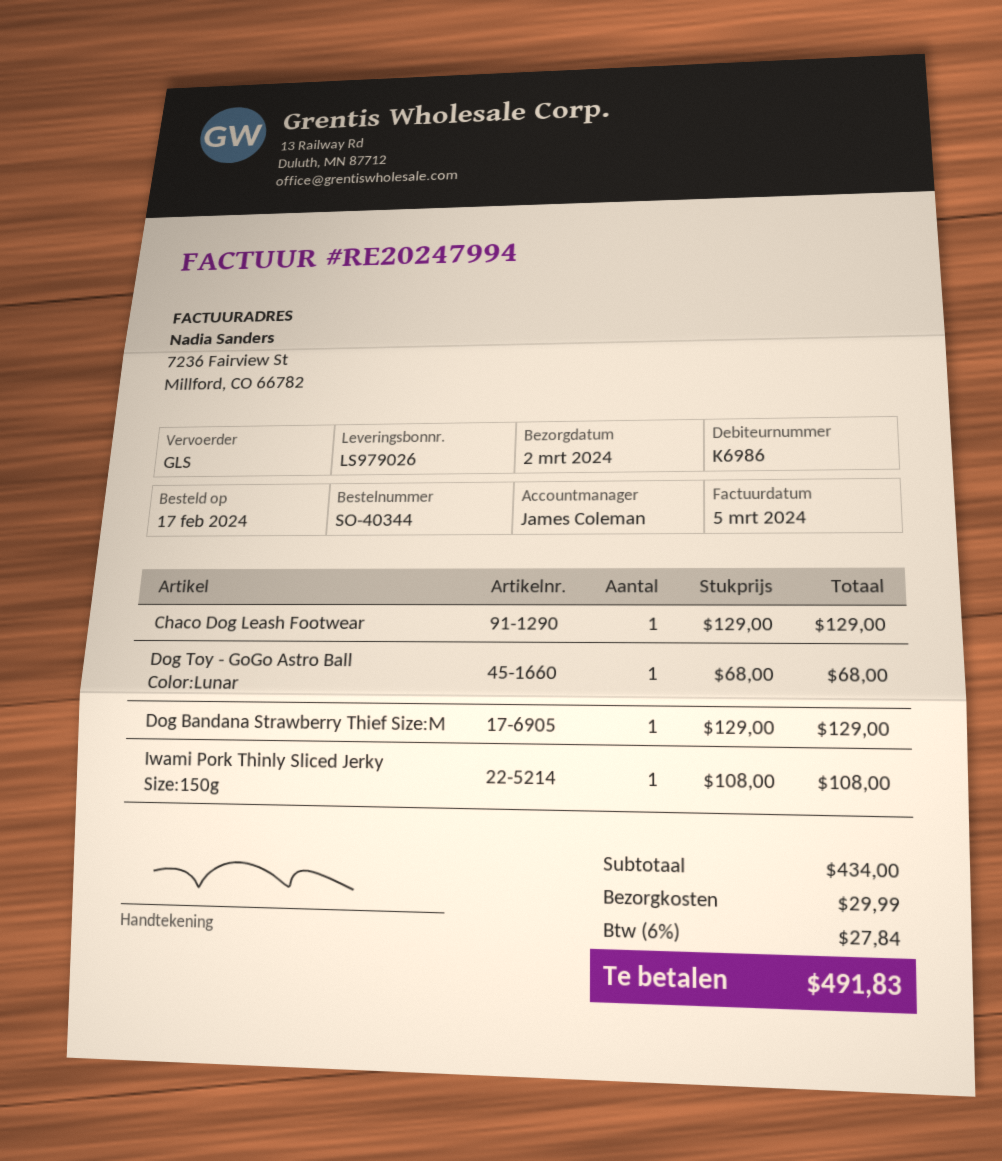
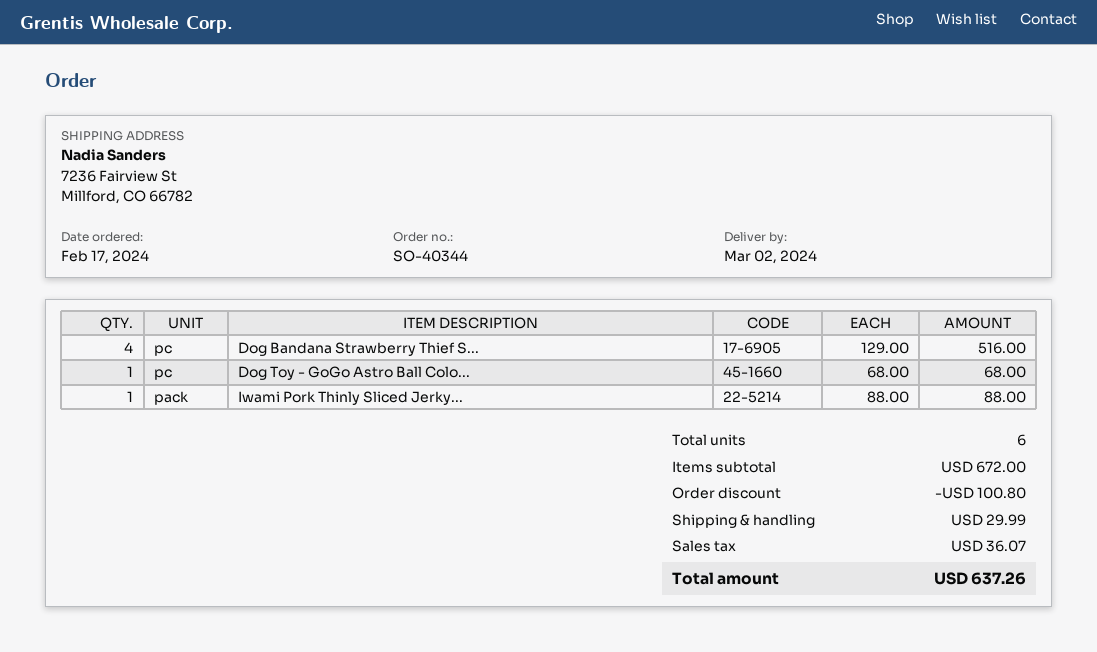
Chaco Dog Leash Footwear: 1 x 129.00 = 129.00 -> none
Dog Bandana Strawberry Thief Size:M: 1 x 129.00 = 129.00 -> 4 x 129.00 = 516.00
Iwami Pork Thinly Sliced Jerky Size:150g: 1 x 108.00 = 108.00 -> 1 x 88.00 = 88.00
subtotal: 434.00 -> 672.00
discount: none -> 100.80
tax: 27.84 -> 36.07
total: 491.83 -> 637.26

